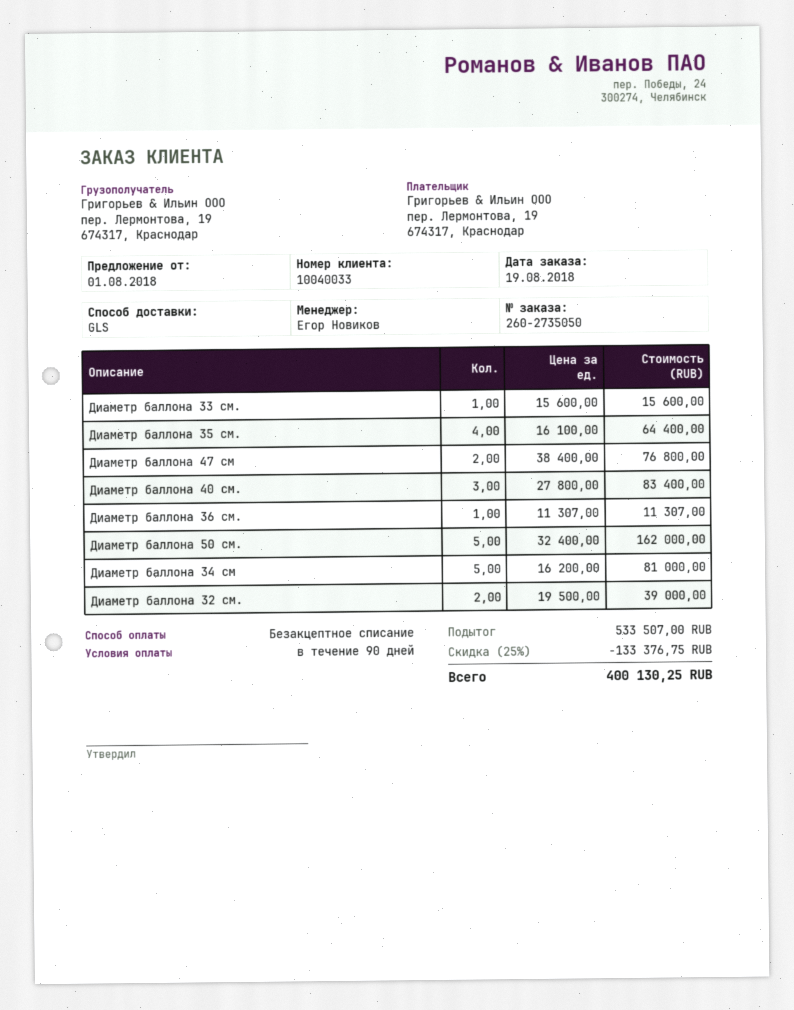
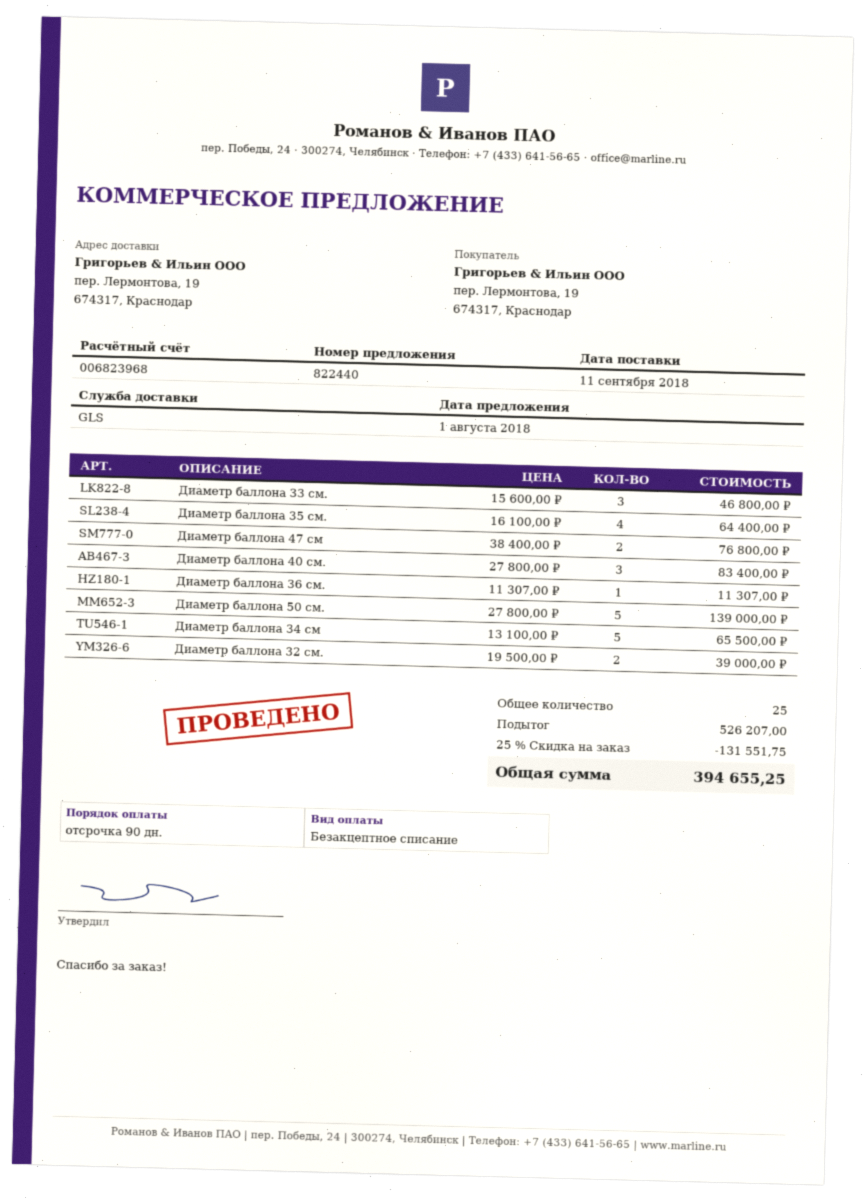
Диаметр баллона 33 см.: 1 x 15600.00 = 15600.00 -> 3 x 15600.00 = 46800.00
Диаметр баллона 50 см.: 5 x 32400.00 = 162000.00 -> 5 x 27800.00 = 139000.00
Диаметр баллона 34 см: 5 x 16200.00 = 81000.00 -> 5 x 13100.00 = 65500.00
subtotal: 533507.00 -> 526207.00
discount: 25% = 133376.75 -> 25% = 131551.75
total: 400130.25 -> 394655.25

